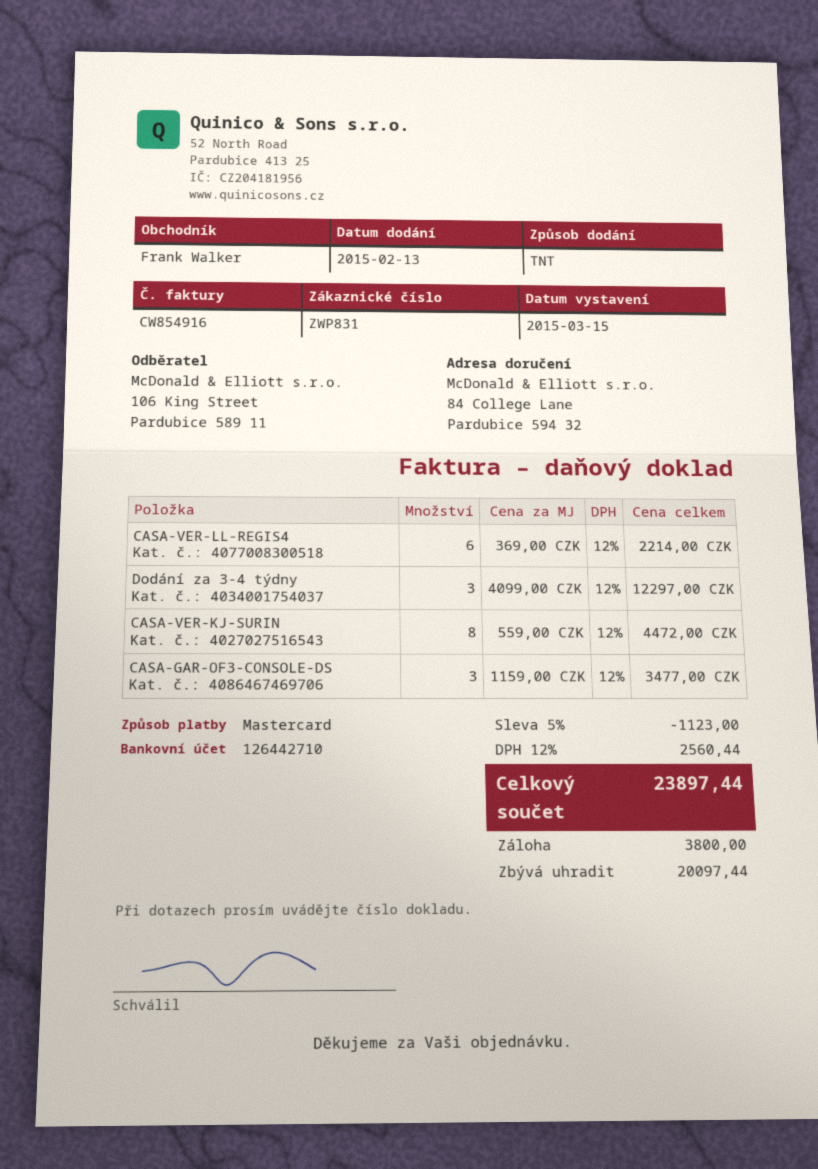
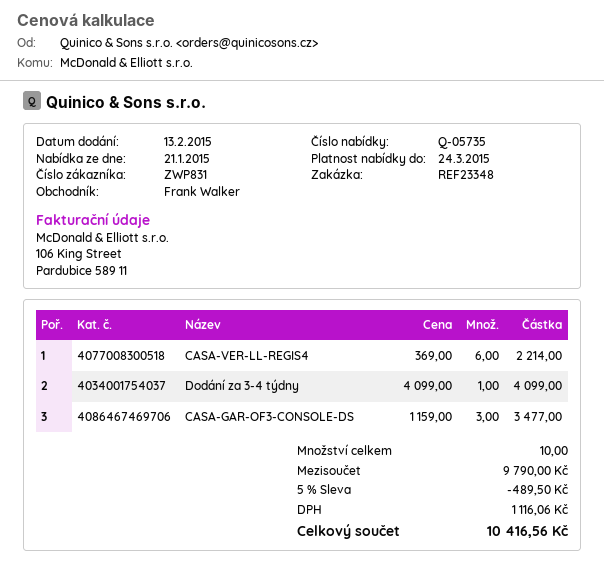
Dodání za 3-4 týdny: 3 x 4099.00 = 12297.00 -> 1 x 4099.00 = 4099.00
CASA-VER-KJ-SURIN: 8 x 559.00 = 4472.00 -> none
discount: 5% = 1123.00 -> 5% = 489.50
tax: 2560.44 -> 1116.06
total: 23897.44 -> 10416.56

